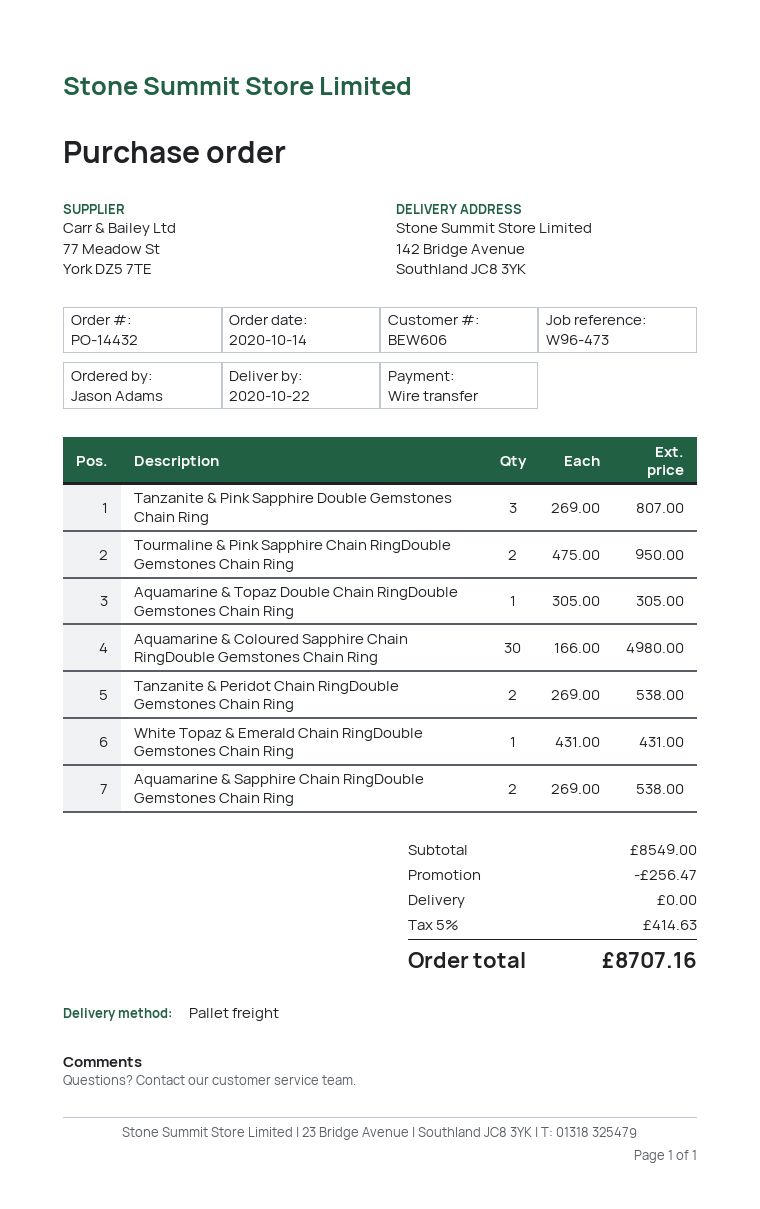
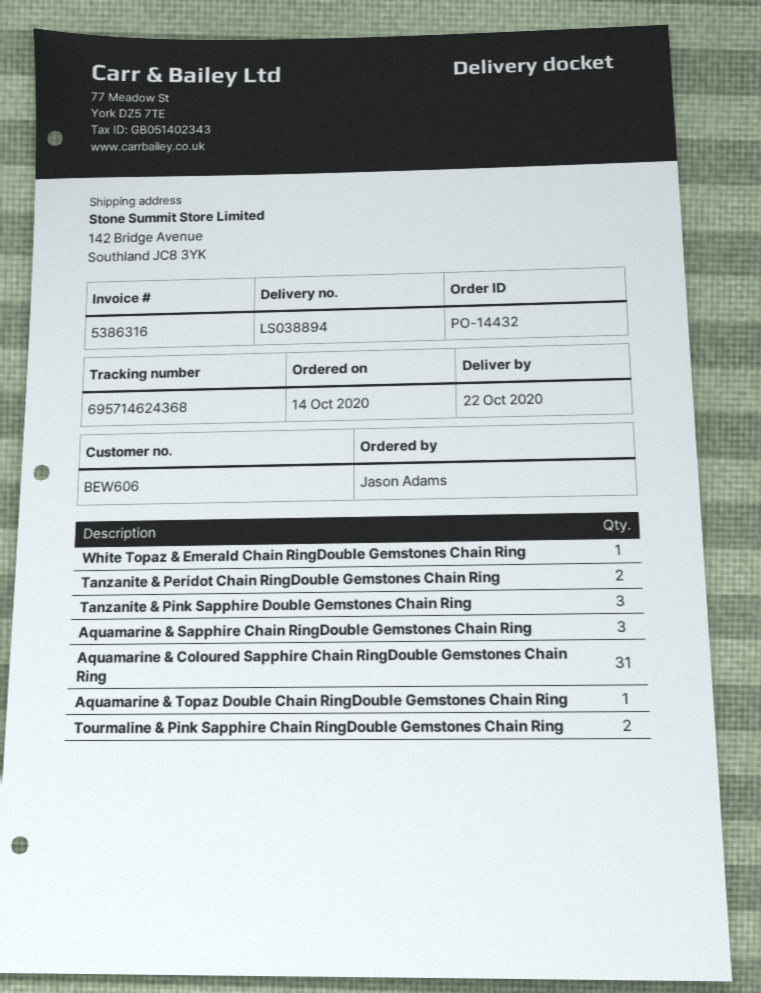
Aquamarine & Coloured Sapphire Chain RingDouble Gemstones Chain Ring: 30 -> 31
Aquamarine & Sapphire Chain RingDouble Gemstones Chain Ring: 2 -> 3

